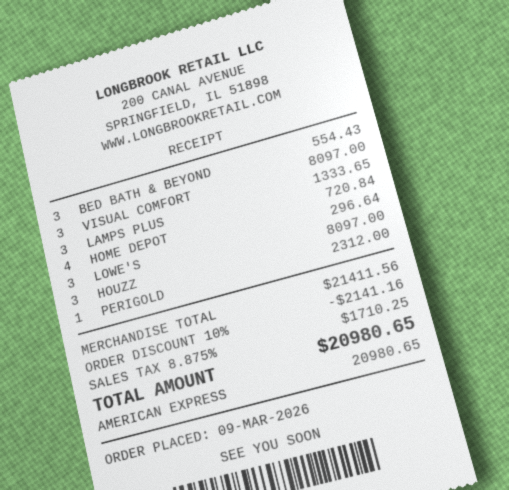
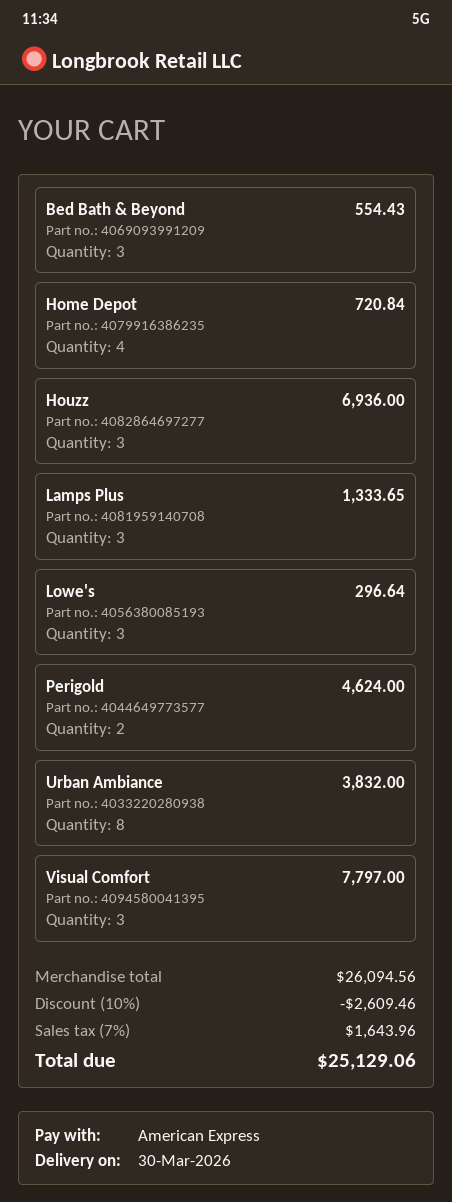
VISUAL COMFORT: 3 for 8097.00 -> 3 for 7797.00
HOUZZ: 3 for 8097.00 -> 3 for 6936.00
PERIGOLD: 1 for 2312.00 -> 2 for 4624.00
Urban Ambiance: none -> 8 for 3832.00
subtotal: 21411.56 -> 26094.56
discount: 10% = 2141.16 -> 10% = 2609.46
tax: 8.875% = 1710.25 -> 7% = 1643.96
total: 20980.65 -> 25129.06

